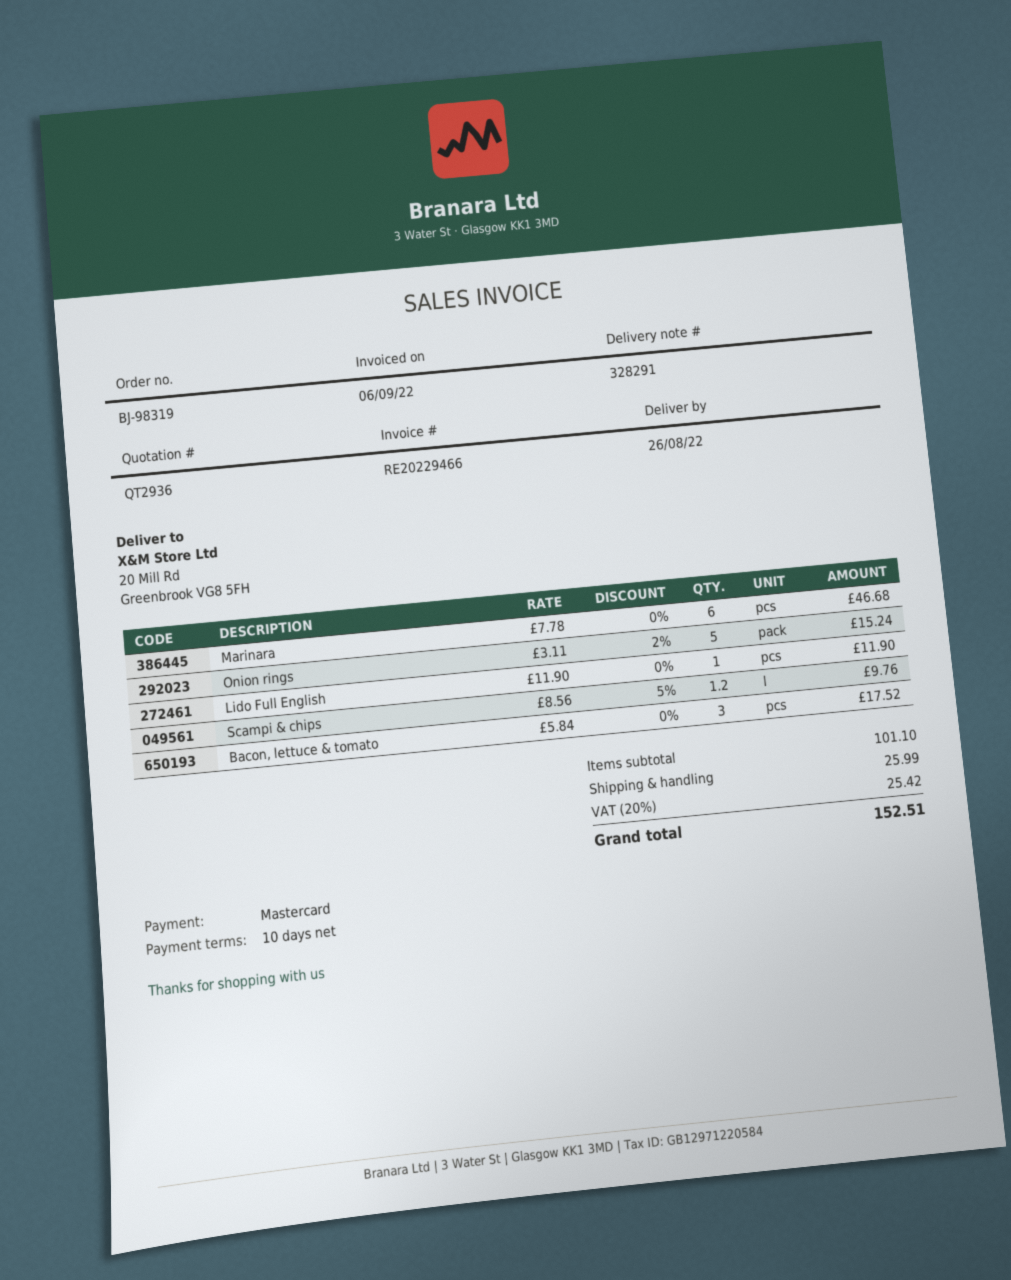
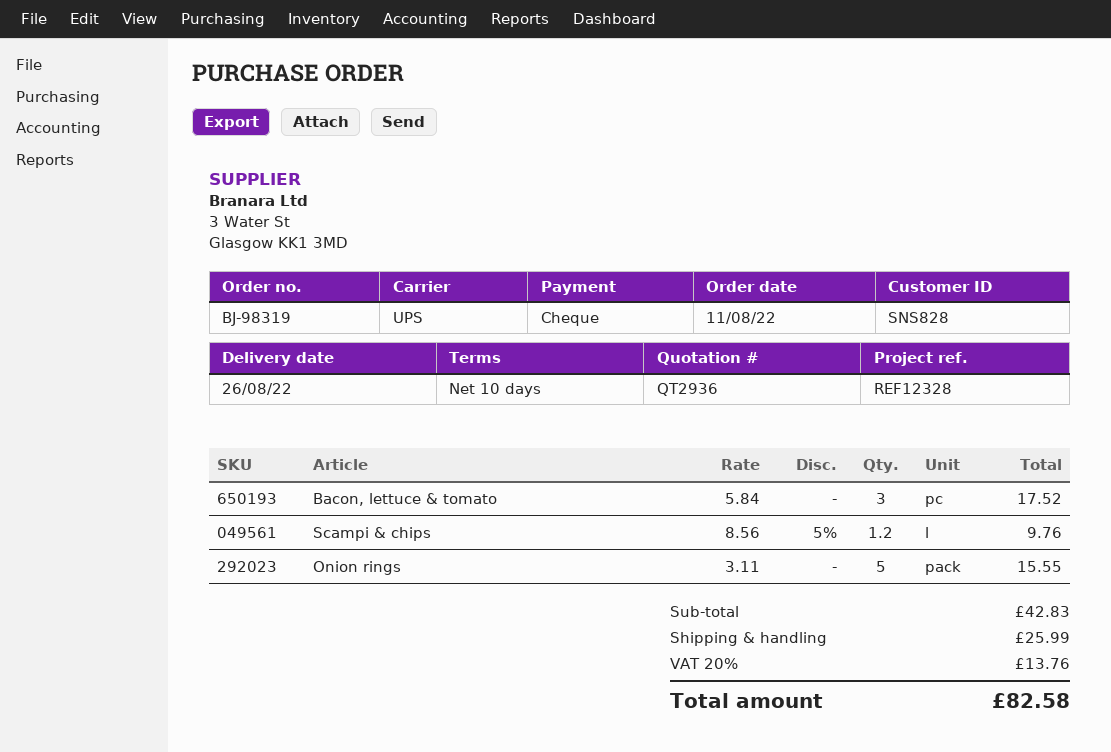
payment method: Mastercard -> cheque
Marinara: 6 x 7.78 = 46.68 -> none
Onion rings: 5 x 3.11 - 2% = 15.24 -> 5 x 3.11 = 15.55
Lido Full English: 1 x 11.90 = 11.90 -> none
subtotal: 101.10 -> 42.83
tax: 20% = 25.42 -> 20% = 13.76
total: 152.51 -> 82.58

